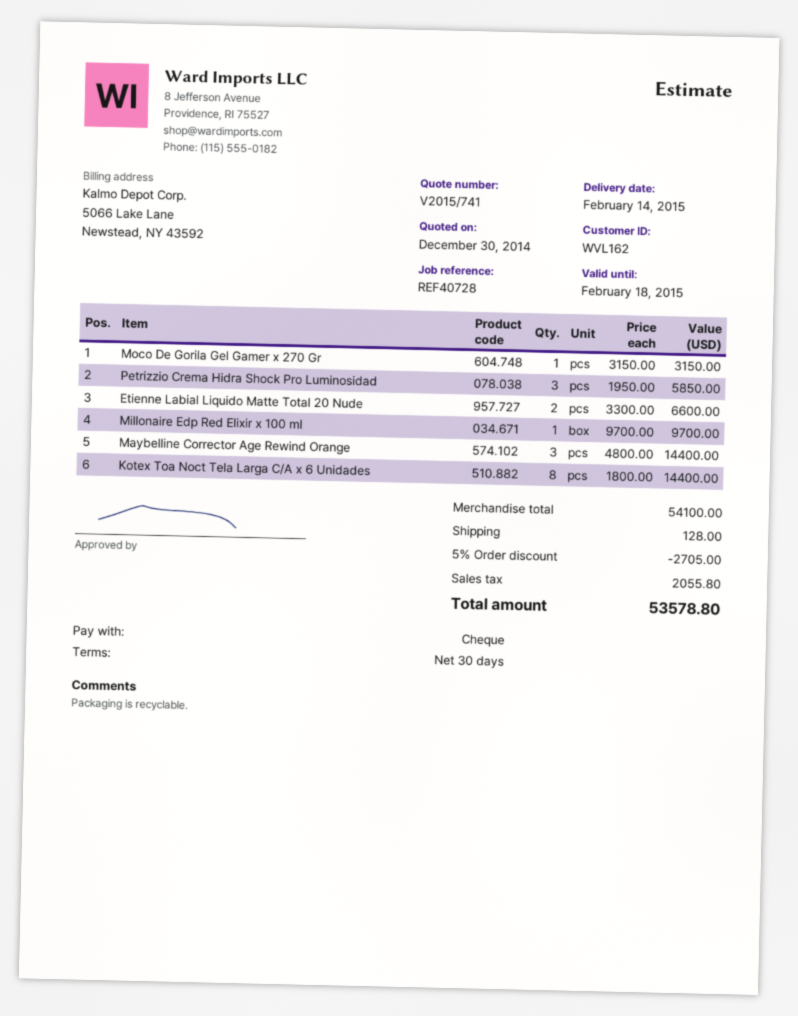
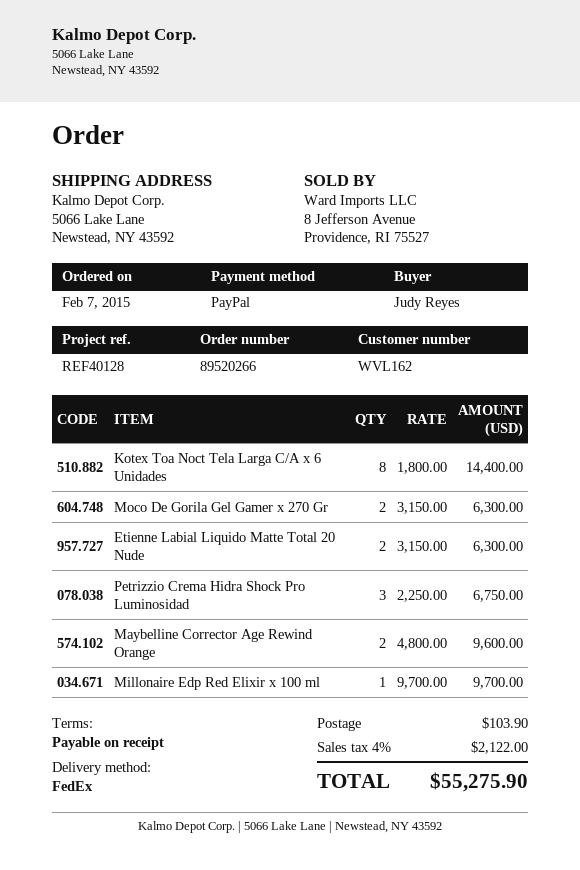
payment terms: 30 days -> on receipt
reference: REF40728 -> REF40128
payment method: cheque -> PayPal
Moco De Gorila Gel Gamer x 270 Gr: 1 x 3150.00 = 3150.00 -> 2 x 3150.00 = 6300.00
Petrizzio Crema Hidra Shock Pro Luminosidad: 3 x 1950.00 = 5850.00 -> 3 x 2250.00 = 6750.00
Etienne Labial Liquido Matte Total 20 Nude: 2 x 3300.00 = 6600.00 -> 2 x 3150.00 = 6300.00
Maybelline Corrector Age Rewind Orange: 3 x 4800.00 = 14400.00 -> 2 x 4800.00 = 9600.00
discount: 5% = 2705.00 -> none
shipping: 128.00 -> 103.90
tax: 2055.80 -> 2122.00
total: 53578.80 -> 55275.90

